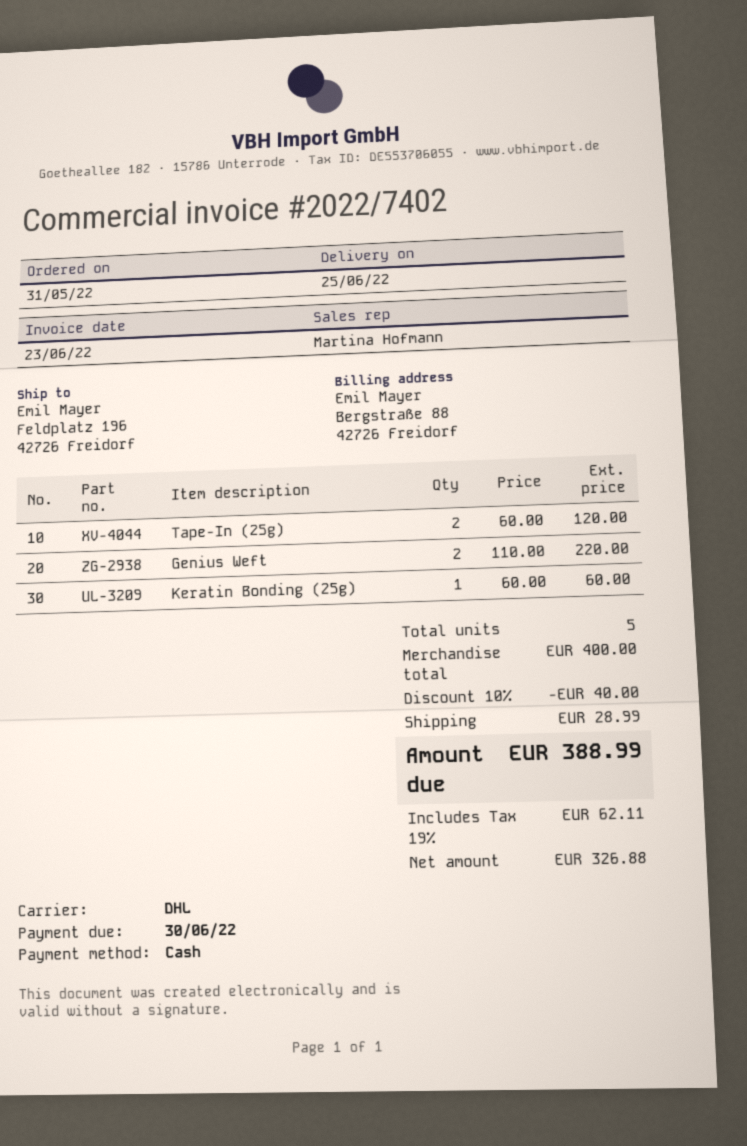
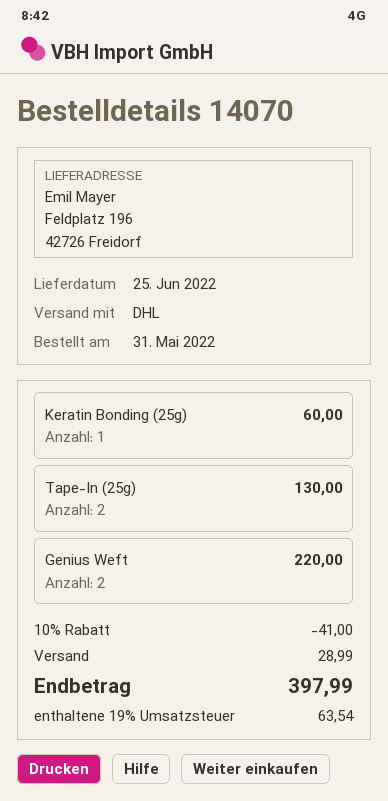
Tape-In (25g): 2 for 120.00 -> 2 for 130.00
discount: 10% = 40.00 -> 10% = 41.00
tax: 19% = 62.11 -> 19% = 63.54
total: 388.99 -> 397.99

